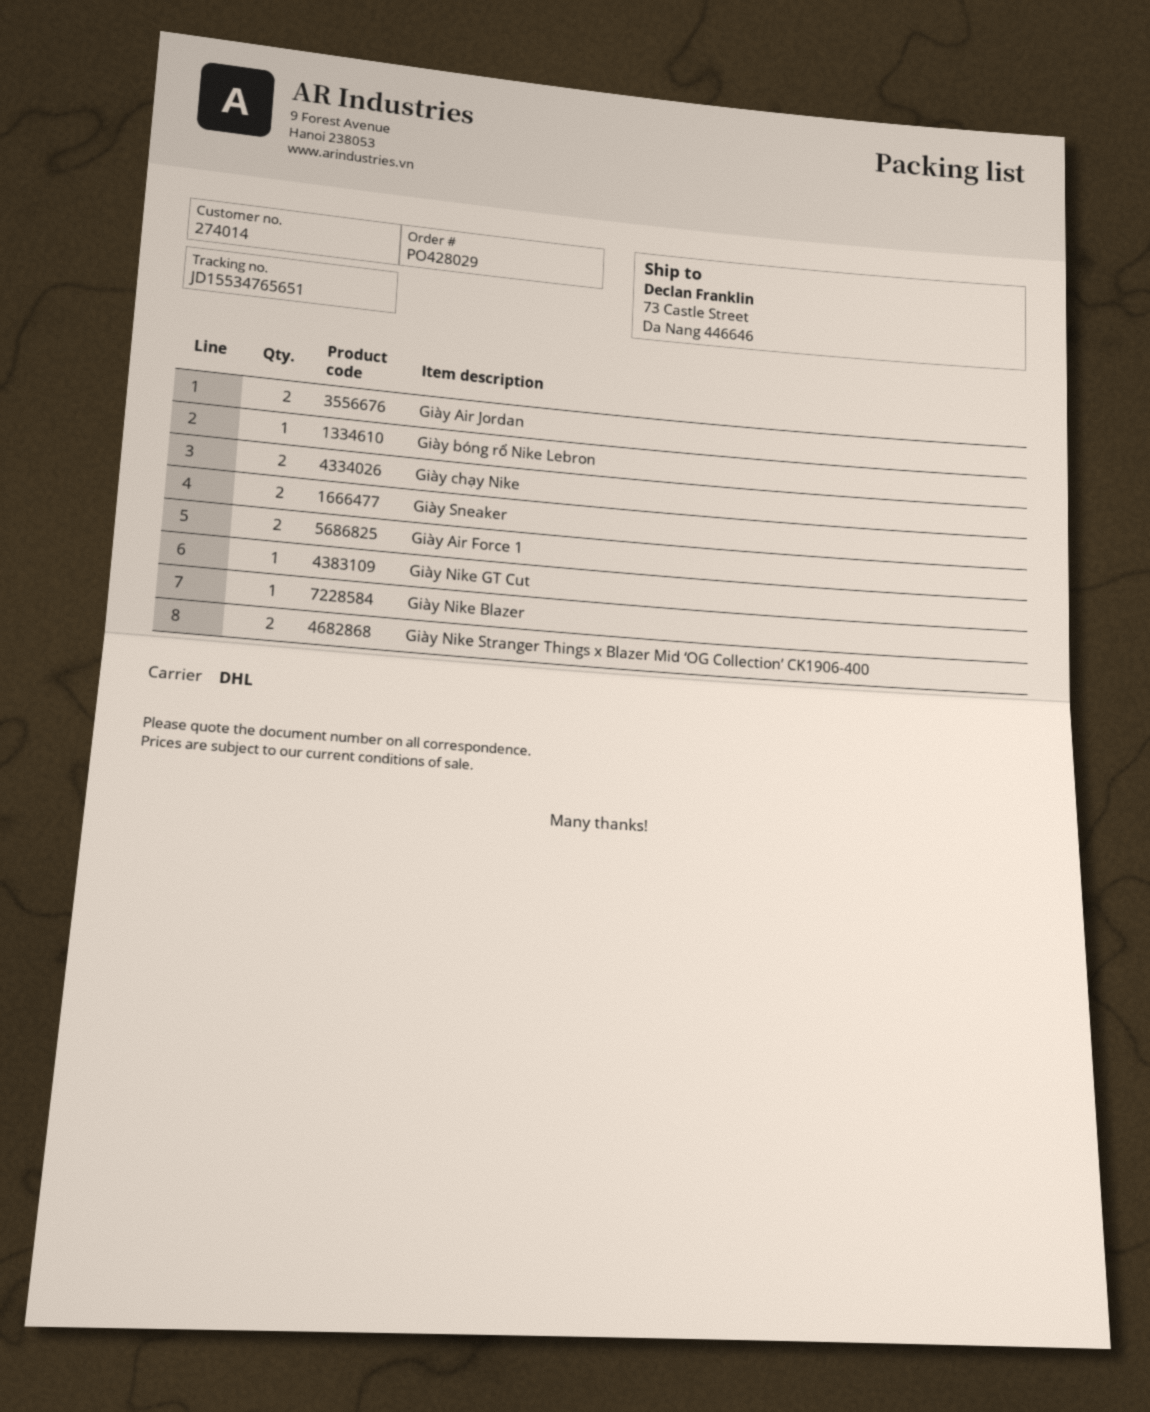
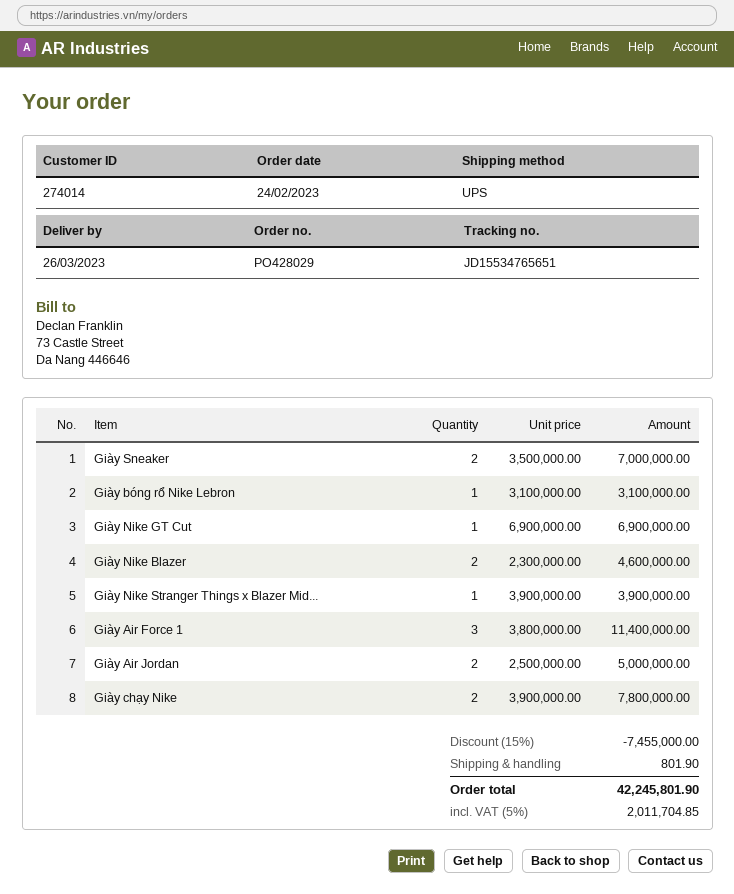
shipping method: DHL -> UPS
Giày Air Force 1: 2 -> 3
Giày Nike Blazer: 1 -> 2
Giày Nike Stranger Things x Blazer Mid ‘OG Collection’ CK1906-400: 2 -> 1

